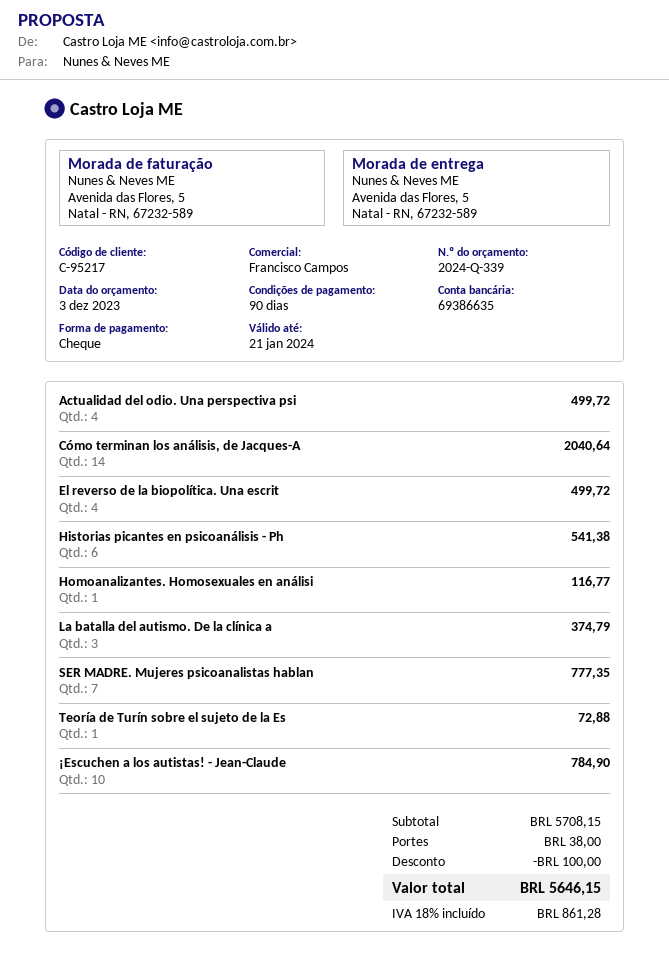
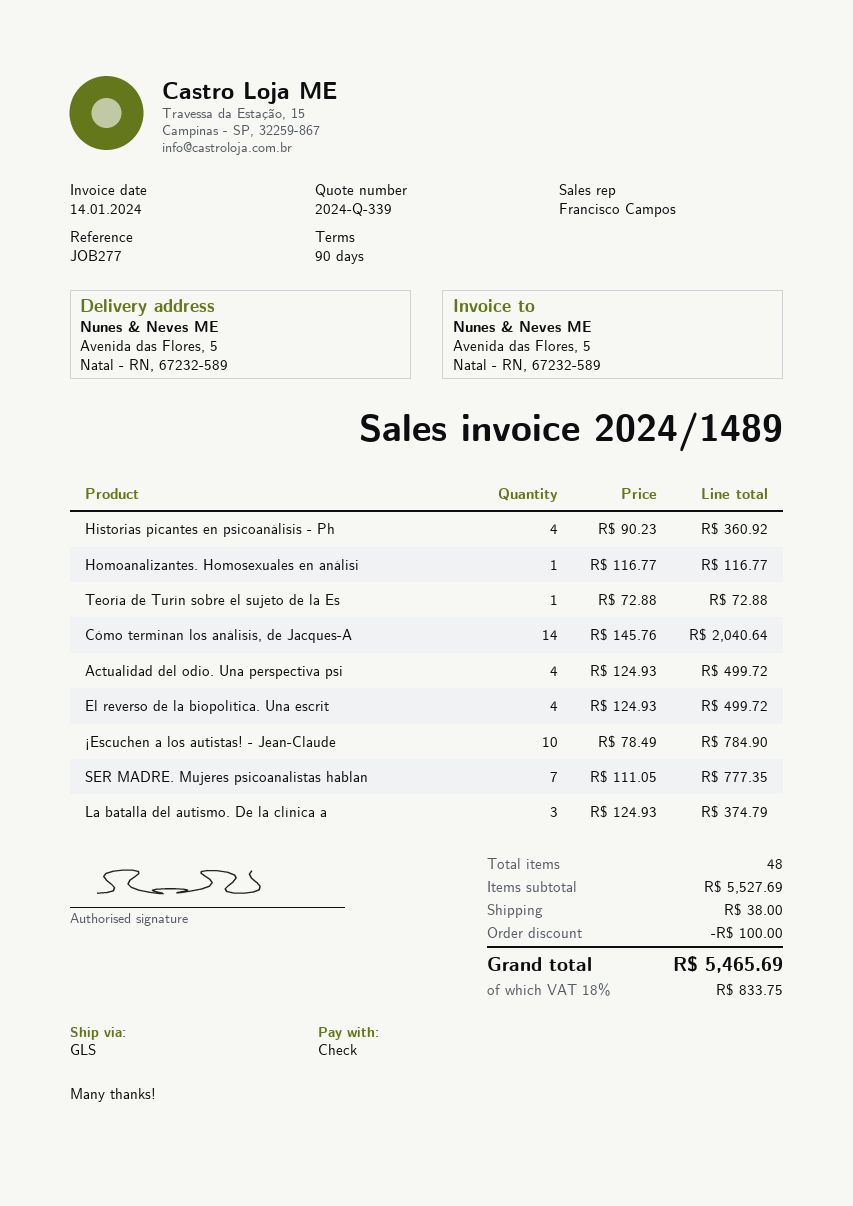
Historias picantes en psicoanálisis - Ph: 6 for 541.38 -> 4 for 360.92
subtotal: 5708.15 -> 5527.69
tax: 18% = 861.28 -> 18% = 833.75
total: 5646.15 -> 5465.69

